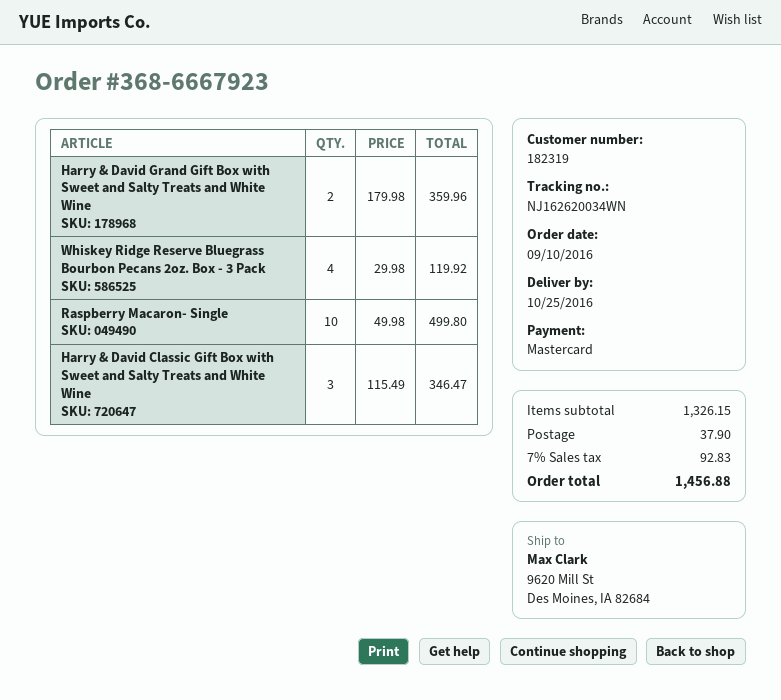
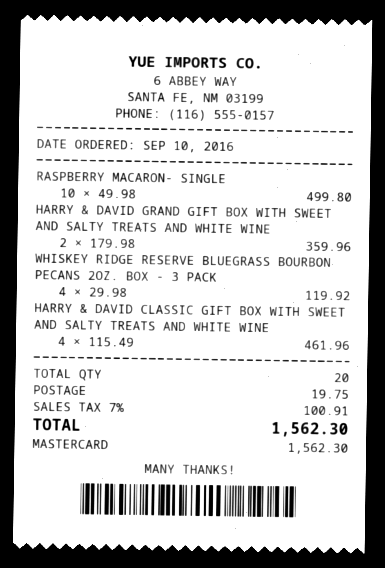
Harry & David Classic Gift Box with Sweet and Salty Treats and White Wine: 3 x 115.49 = 346.47 -> 4 x 115.49 = 461.96
shipping: 37.90 -> 19.75
tax: 7% = 92.83 -> 7% = 100.91
total: 1456.88 -> 1562.30

